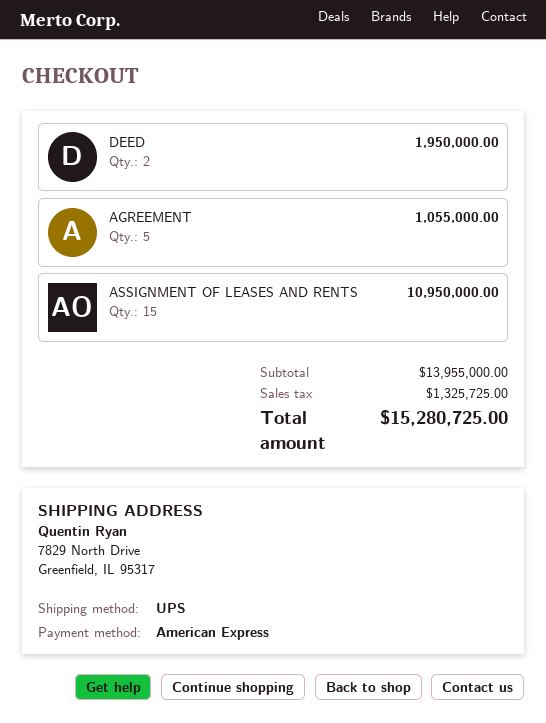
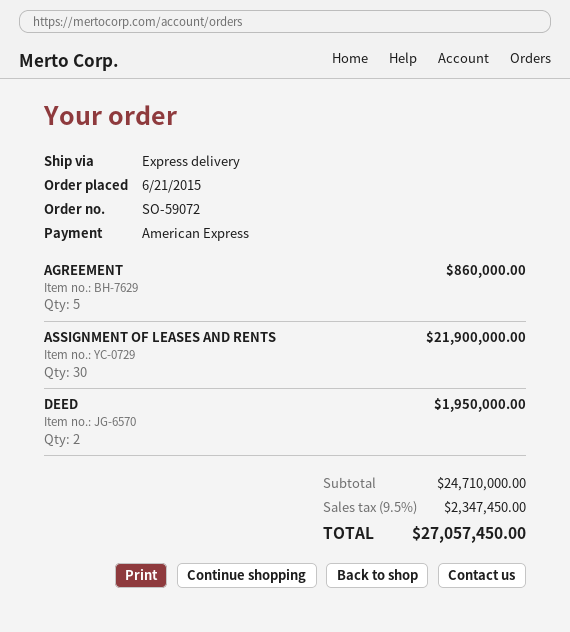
shipping method: UPS -> express
AGREEMENT: 5 for 1055000.00 -> 5 for 860000.00
ASSIGNMENT OF LEASES AND RENTS: 15 for 10950000.00 -> 30 for 21900000.00
subtotal: 13955000.00 -> 24710000.00
tax: 1325725.00 -> 2347450.00
total: 15280725.00 -> 27057450.00

